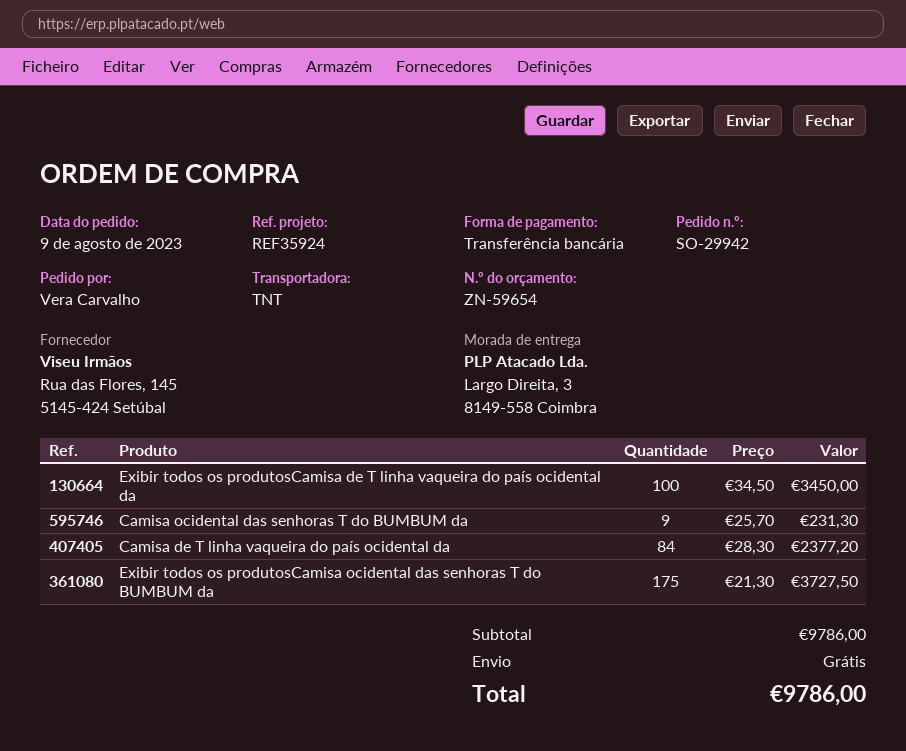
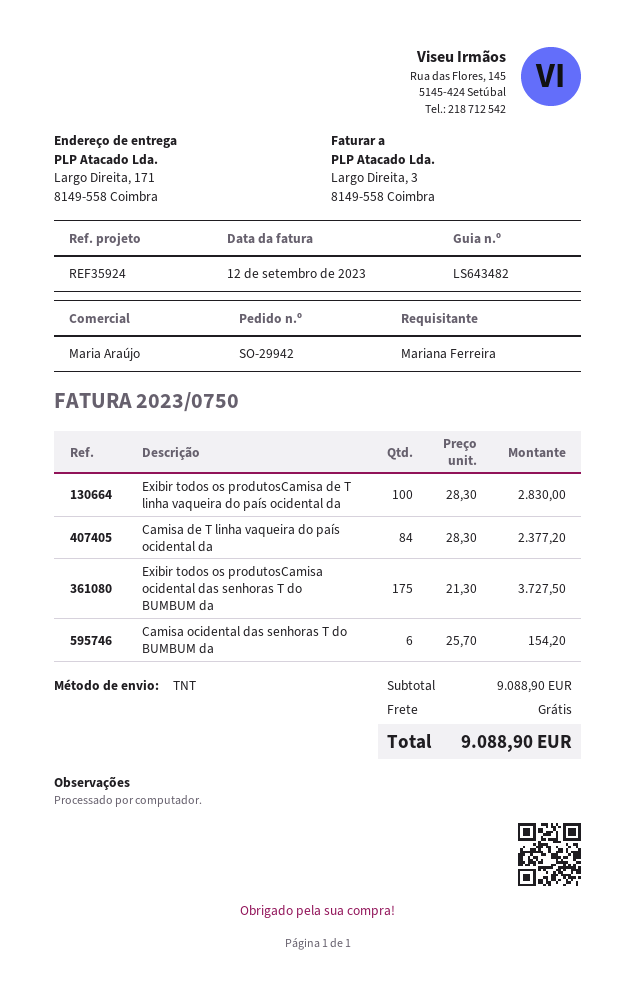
ordered by: Vera Carvalho -> Mariana Ferreira
ship to: Largo Direita, 3, 8149-558 Coimbra -> Largo Direita, 171, 8149-558 Coimbra
Exibir todos os produtosCamisa de T linha vaqueira do país ocidental da: 100 x 34.50 = 3450.00 -> 100 x 28.30 = 2830.00
Camisa ocidental das senhoras T do BUMBUM da: 9 x 25.70 = 231.30 -> 6 x 25.70 = 154.20
subtotal: 9786.00 -> 9088.90
total: 9786.00 -> 9088.90

